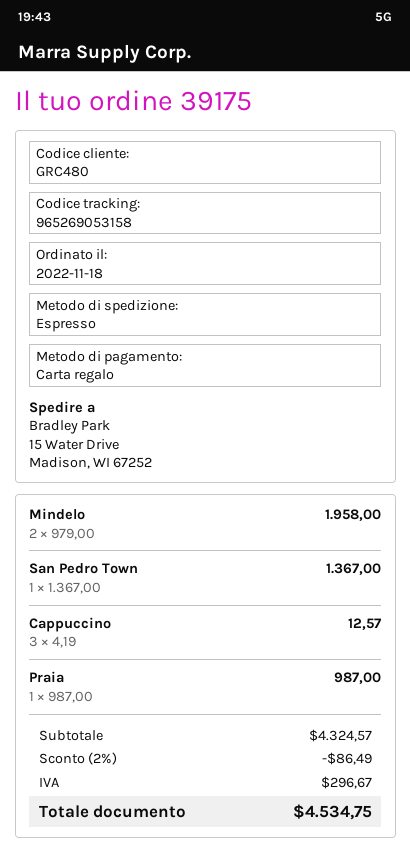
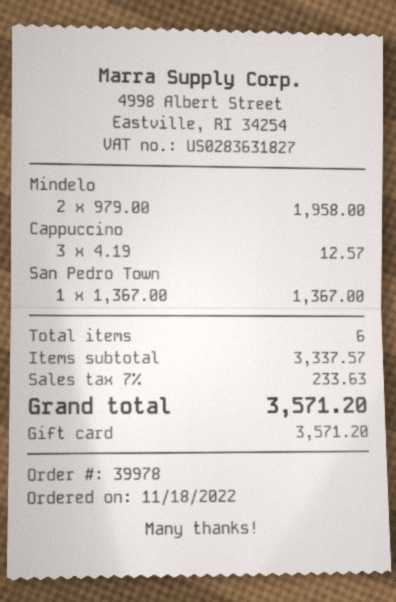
order number: 39175 -> 39978
Praia: 1 x 987.00 = 987.00 -> none
subtotal: 4324.57 -> 3337.57
discount: 2% = 86.49 -> none
tax: 296.67 -> 233.63
total: 4534.75 -> 3571.20

